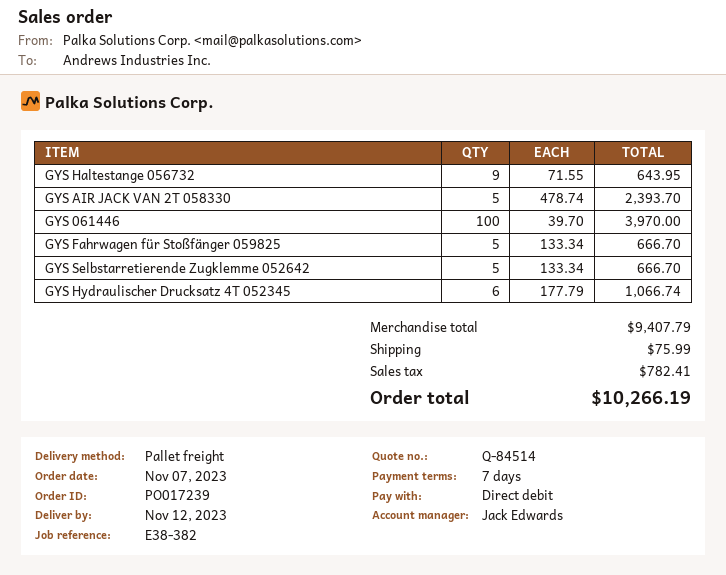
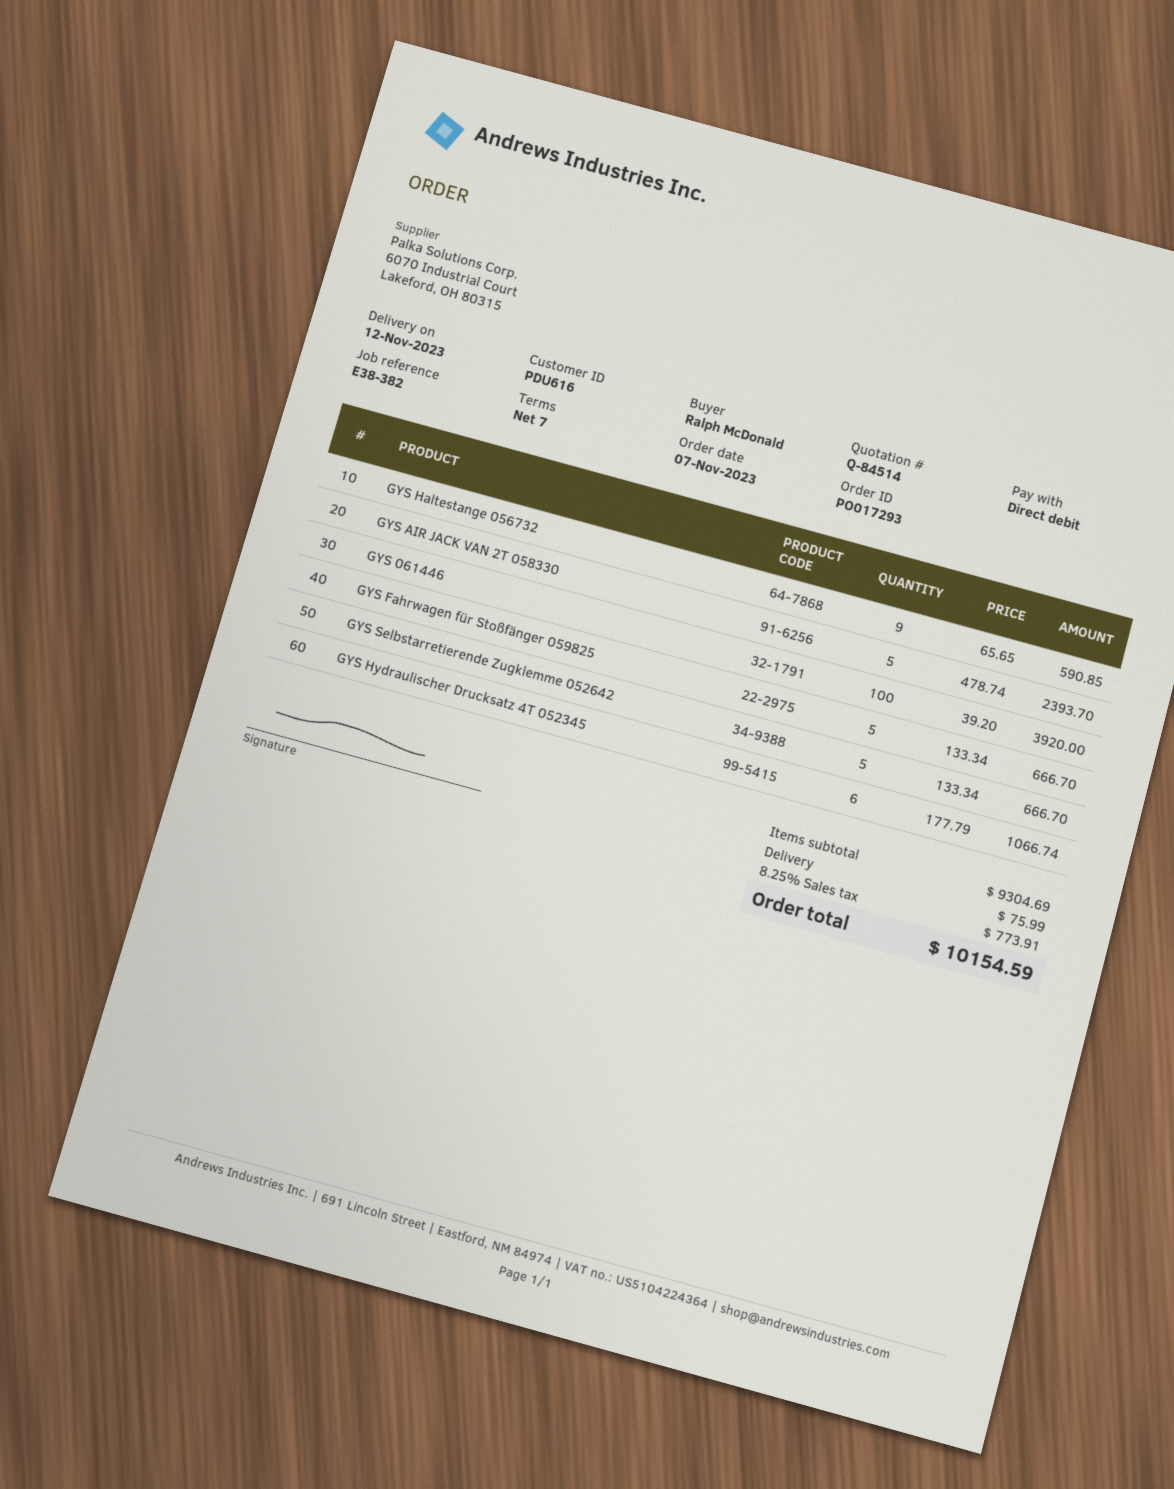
order number: PO017239 -> PO017293
GYS Haltestange 056732: 9 x 71.55 = 643.95 -> 9 x 65.65 = 590.85
GYS 061446: 100 x 39.70 = 3970.00 -> 100 x 39.20 = 3920.00
subtotal: 9407.79 -> 9304.69
tax: 782.41 -> 773.91
total: 10266.19 -> 10154.59

